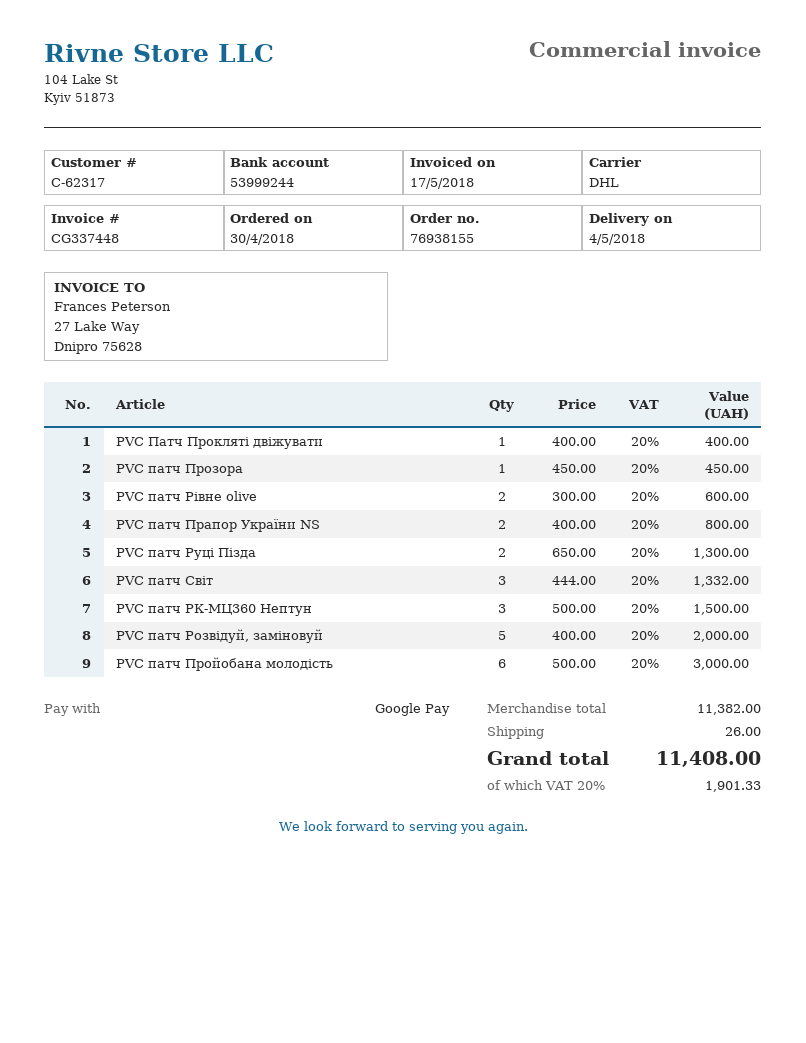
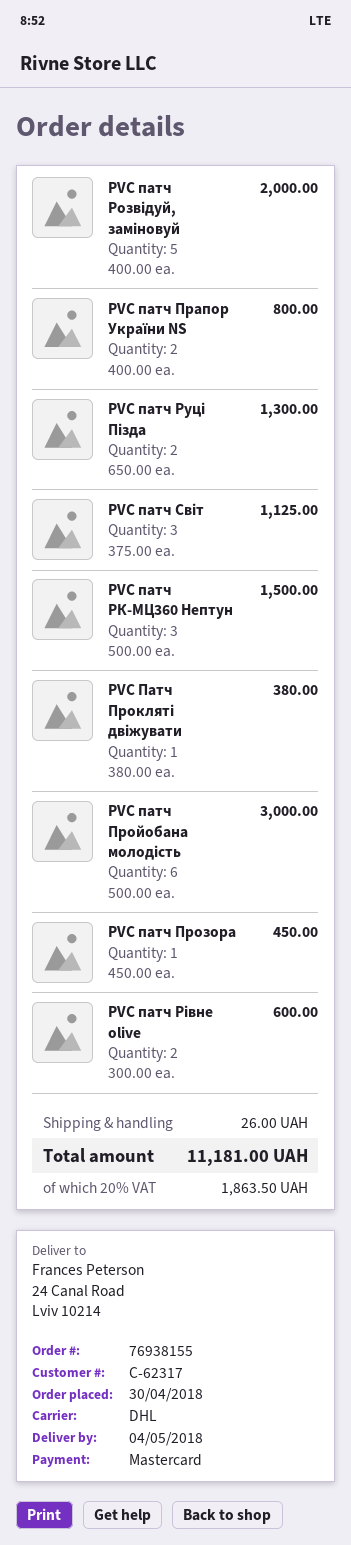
payment method: Google Pay -> Mastercard
PVC Патч Прокляті двіжувати: 1 x 400.00 = 400.00 -> 1 x 380.00 = 380.00
PVC патч Світ: 3 x 444.00 = 1332.00 -> 3 x 375.00 = 1125.00
tax: 20% = 1901.33 -> 20% = 1863.50
total: 11408.00 -> 11181.00

